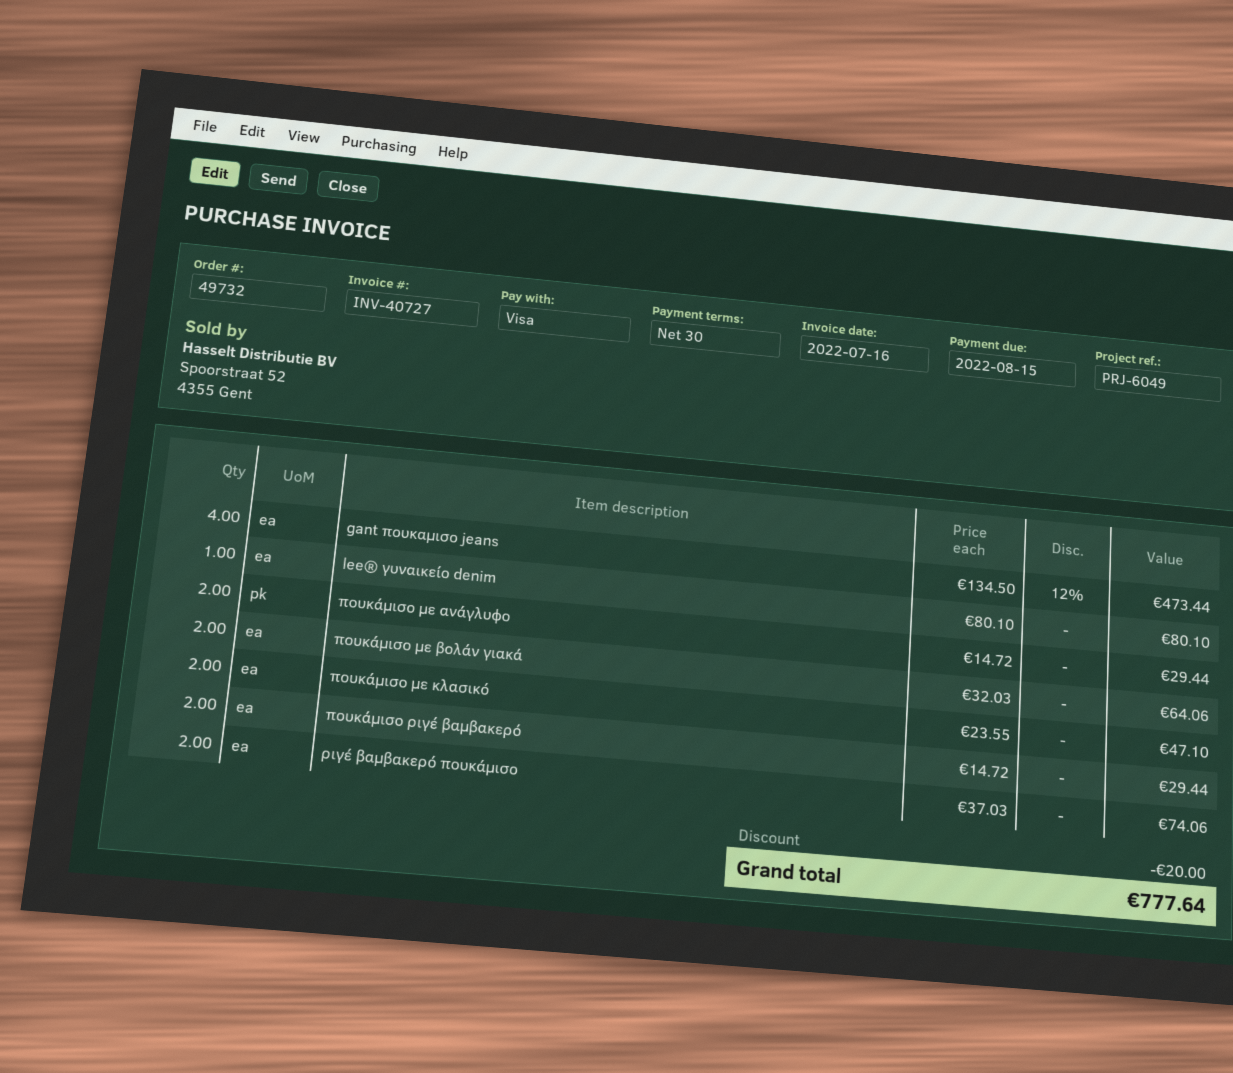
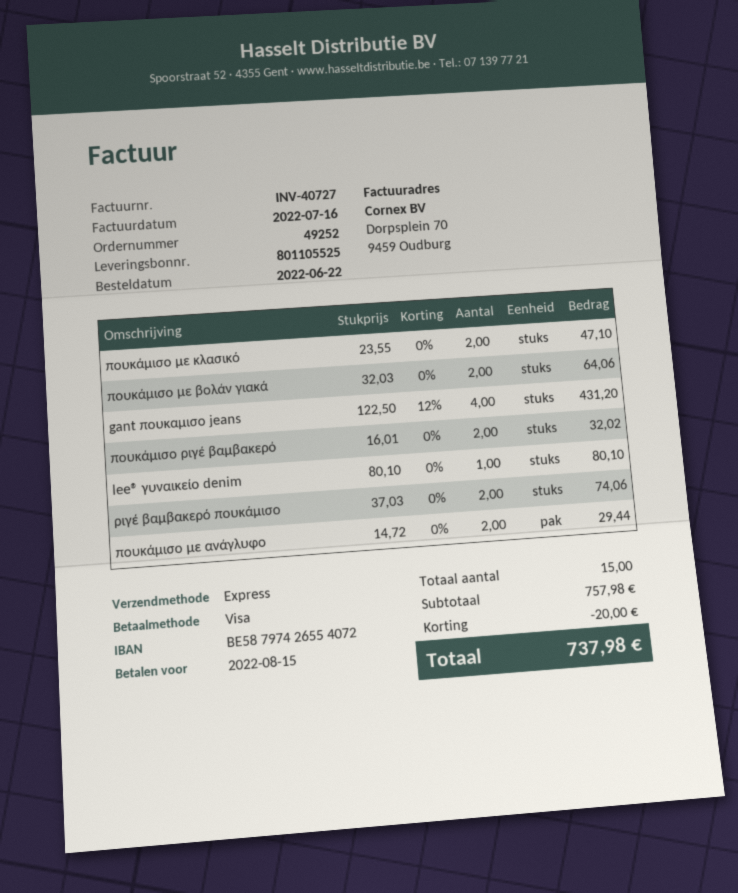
order number: 49732 -> 49252
gant πουκαμισο jeans: 4 x 134.50 - 12% = 473.44 -> 4 x 122.50 - 12% = 431.20
πουκάμισο ριγέ βαμβακερό: 2 x 14.72 = 29.44 -> 2 x 16.01 = 32.02
total: 777.64 -> 737.98

